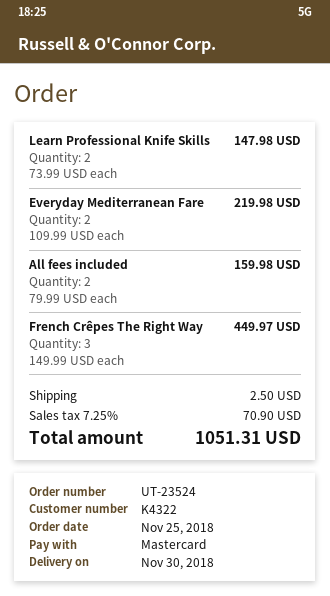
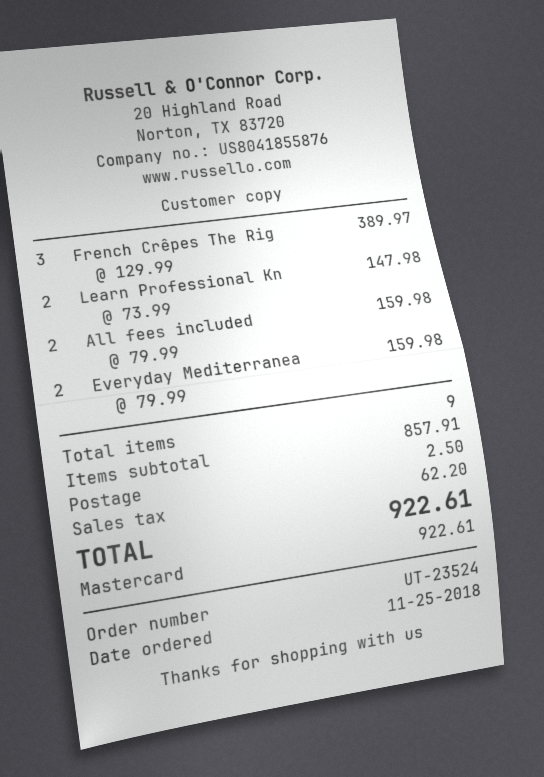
Everyday Mediterranean Fare: 2 x 109.99 = 219.98 -> 2 x 79.99 = 159.98
French Crêpes The Right Way: 3 x 149.99 = 449.97 -> 3 x 129.99 = 389.97
tax: 70.90 -> 62.20
total: 1051.31 -> 922.61

